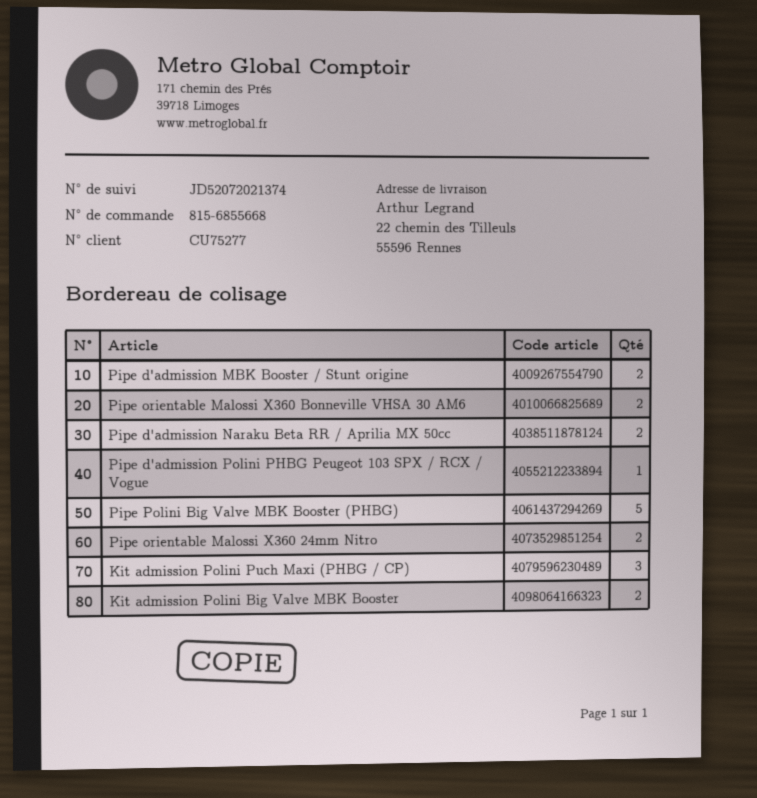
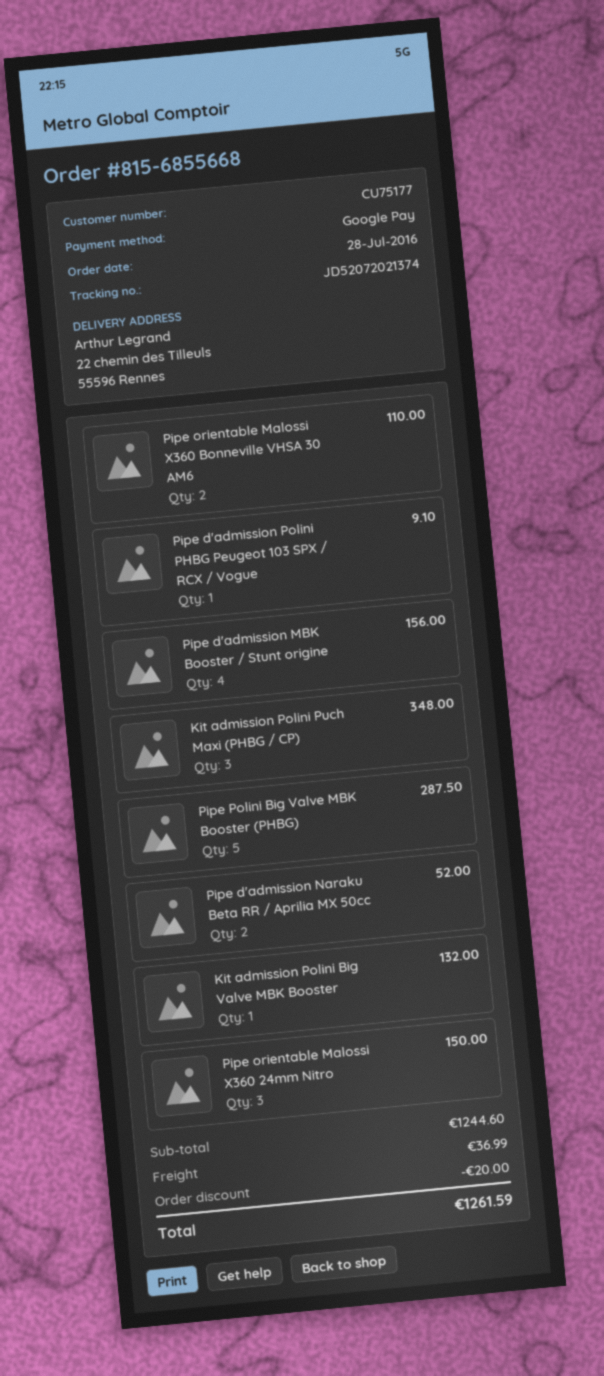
customer number: CU75277 -> CU75177
Pipe d'admission MBK Booster / Stunt origine: 2 -> 4
Pipe orientable Malossi X360 24mm Nitro: 2 -> 3
Kit admission Polini Big Valve MBK Booster: 2 -> 1

